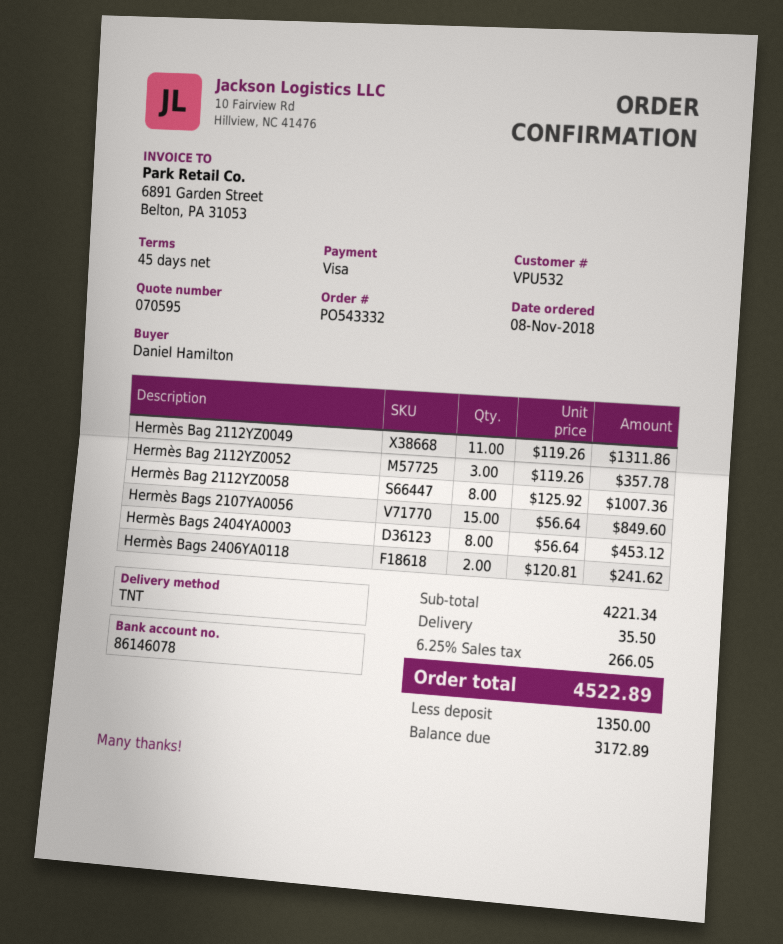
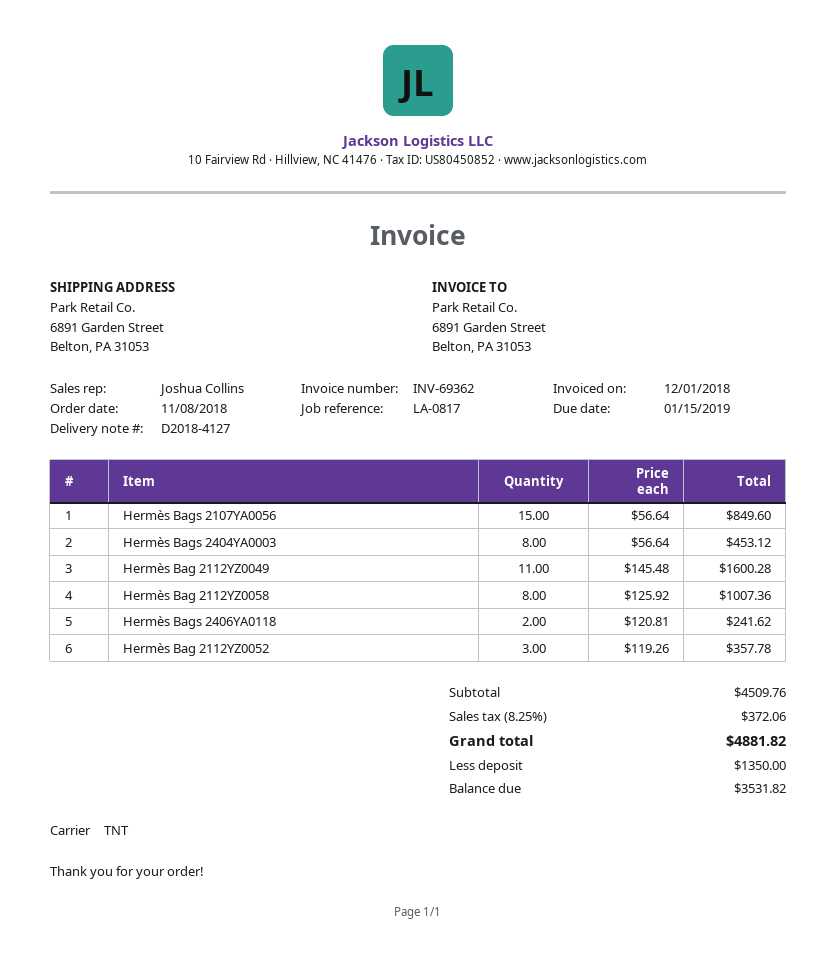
Hermès Bag 2112YZ0049: 11 x 119.26 = 1311.86 -> 11 x 145.48 = 1600.28
subtotal: 4221.34 -> 4509.76
shipping: 35.50 -> none
tax: 6.25% = 266.05 -> 8.25% = 372.06
total: 4522.89 -> 4881.82
balance: 3172.89 -> 3531.82

